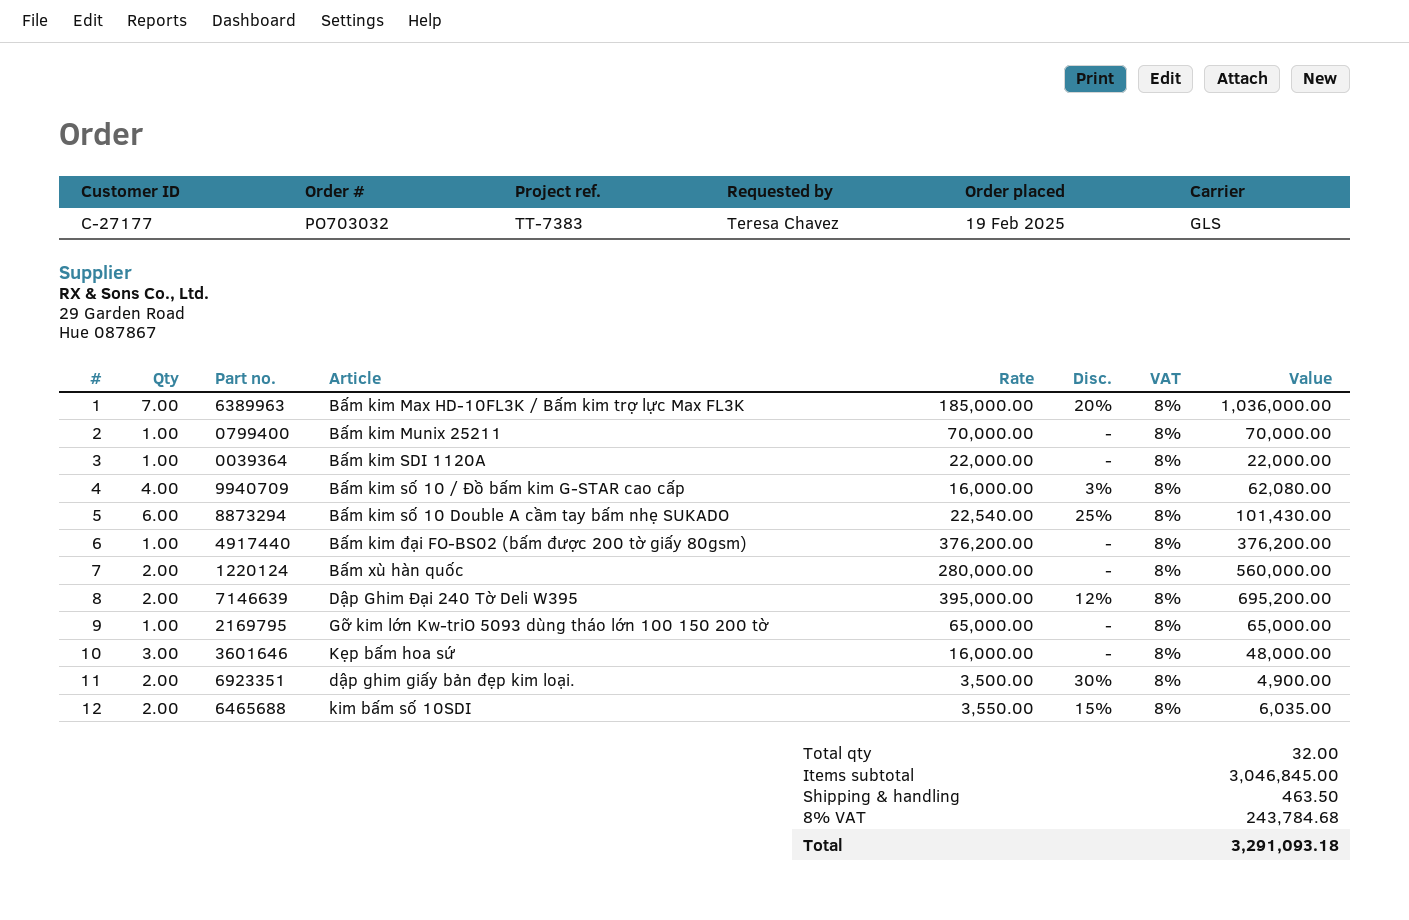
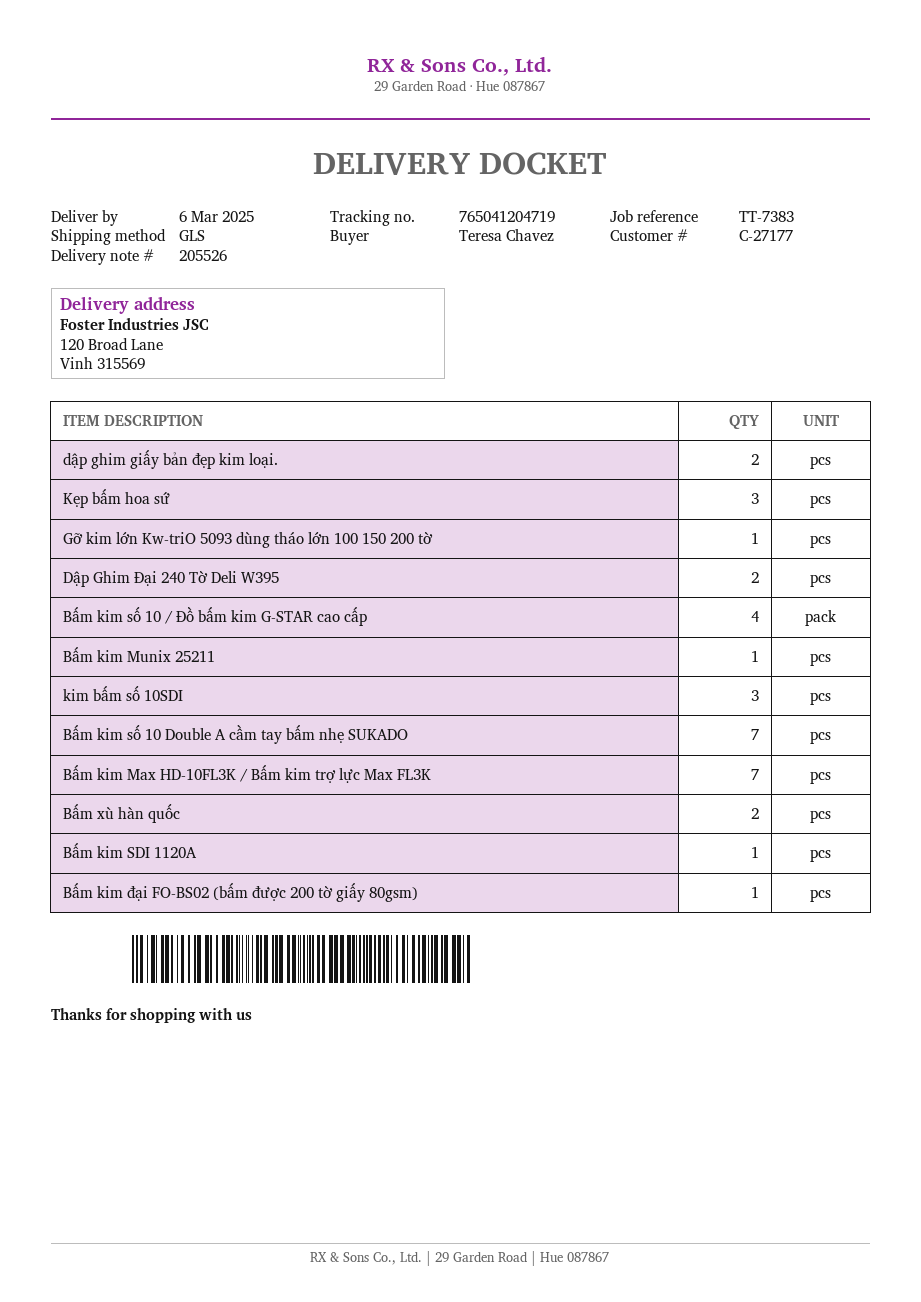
Bấm kim số 10 Double A cầm tay bấm nhẹ SUKADO: 6 -> 7
kim bấm số 10SDI: 2 -> 3

